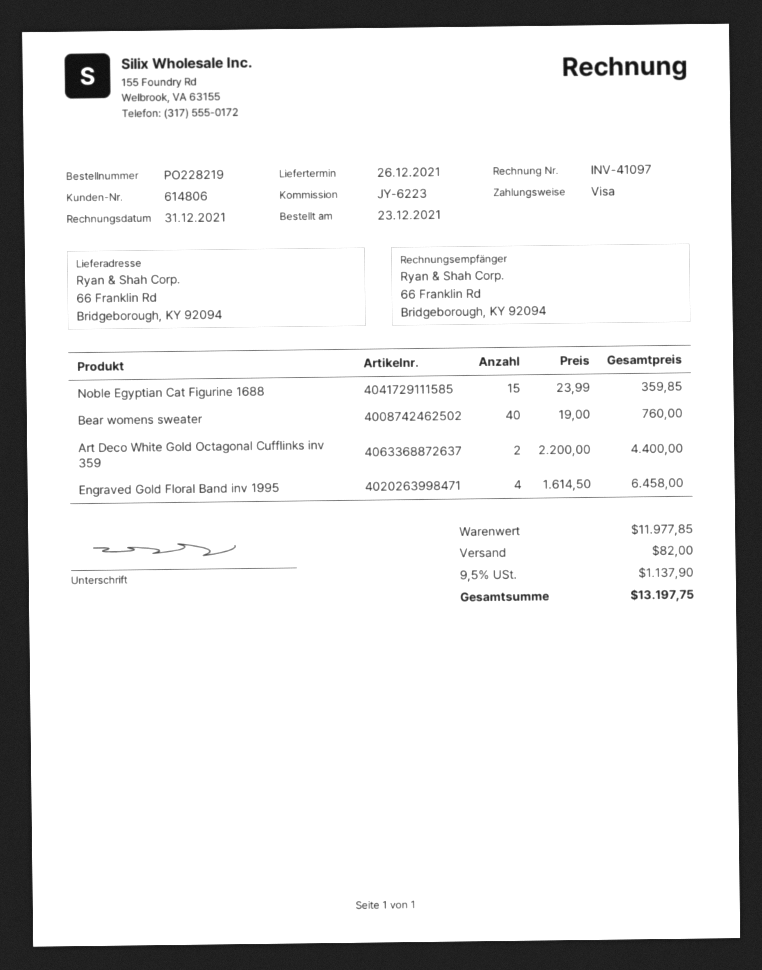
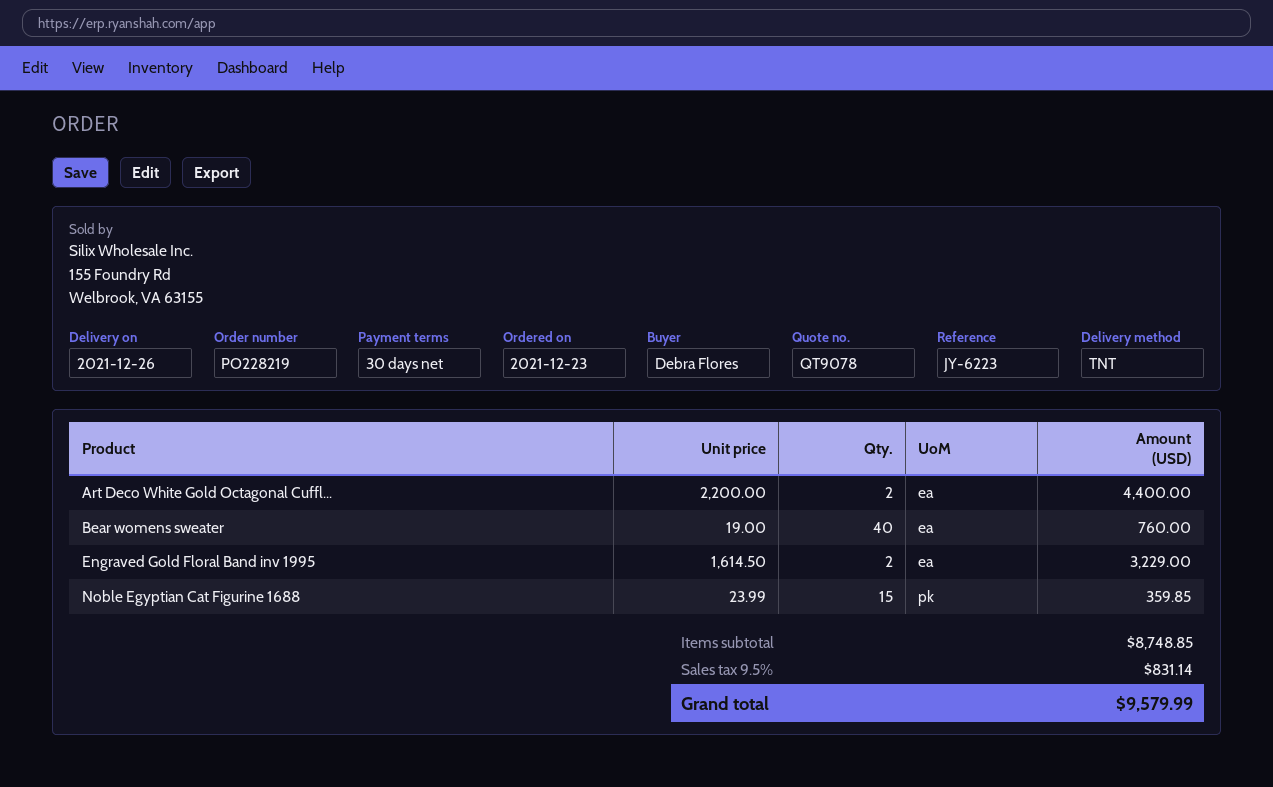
Engraved Gold Floral Band inv 1995: 4 x 1614.50 = 6458.00 -> 2 x 1614.50 = 3229.00
subtotal: 11977.85 -> 8748.85
shipping: 82.00 -> none
tax: 9.5% = 1137.90 -> 9.5% = 831.14
total: 13197.75 -> 9579.99

